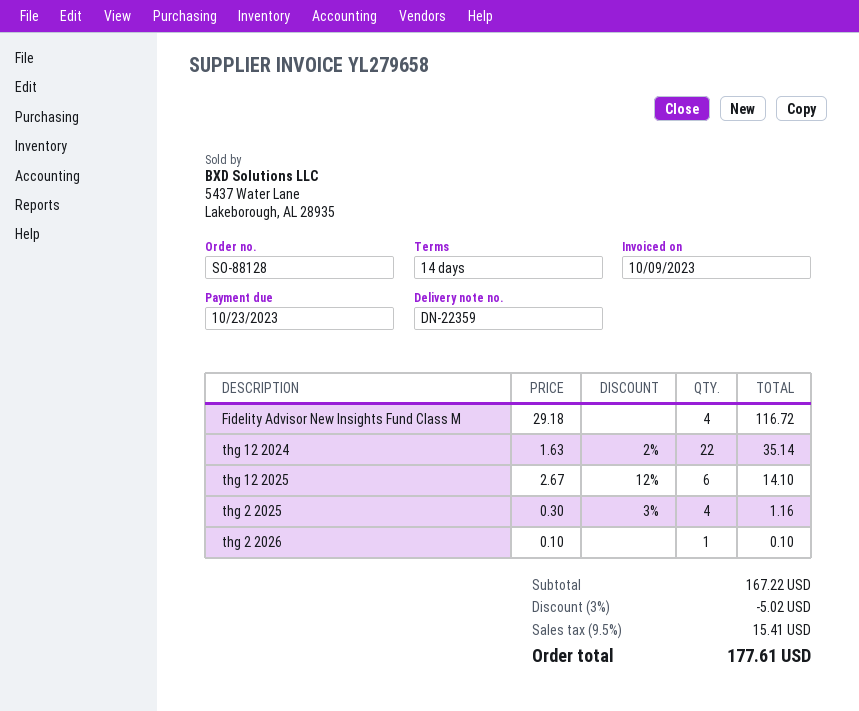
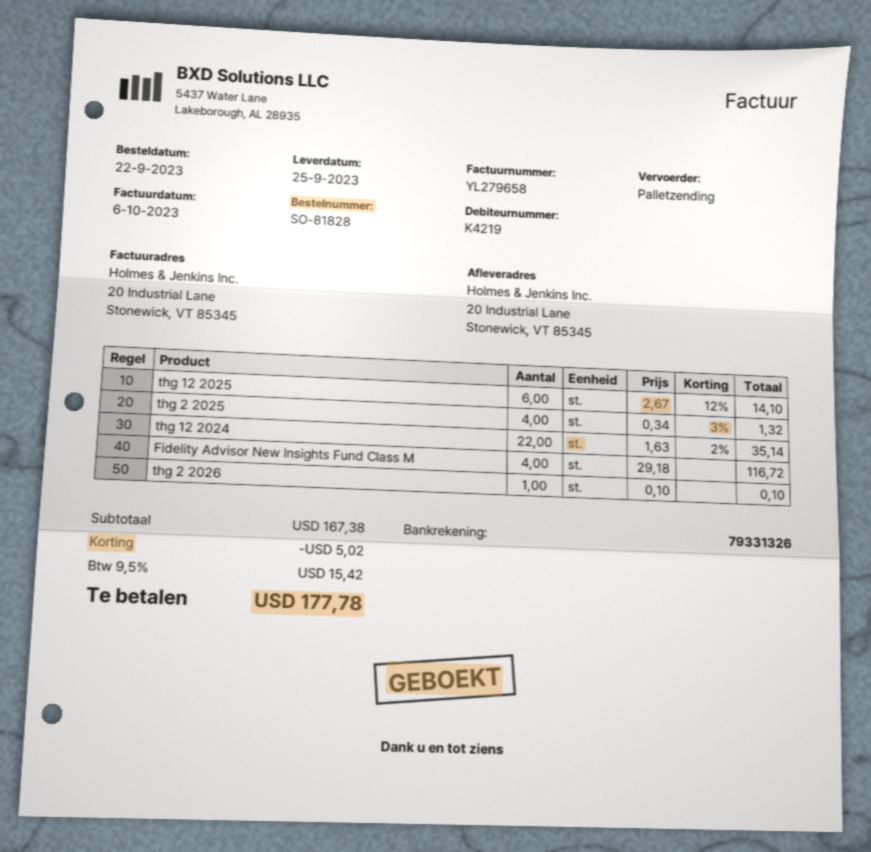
order number: SO-88128 -> SO-81828
invoice date: 2023-10-09 -> 2023-10-06
thg 2 2025: 4 x 0.30 - 3% = 1.16 -> 4 x 0.34 - 3% = 1.32
subtotal: 167.22 -> 167.38
tax: 9.5% = 15.41 -> 9.5% = 15.42
total: 177.61 -> 177.78

